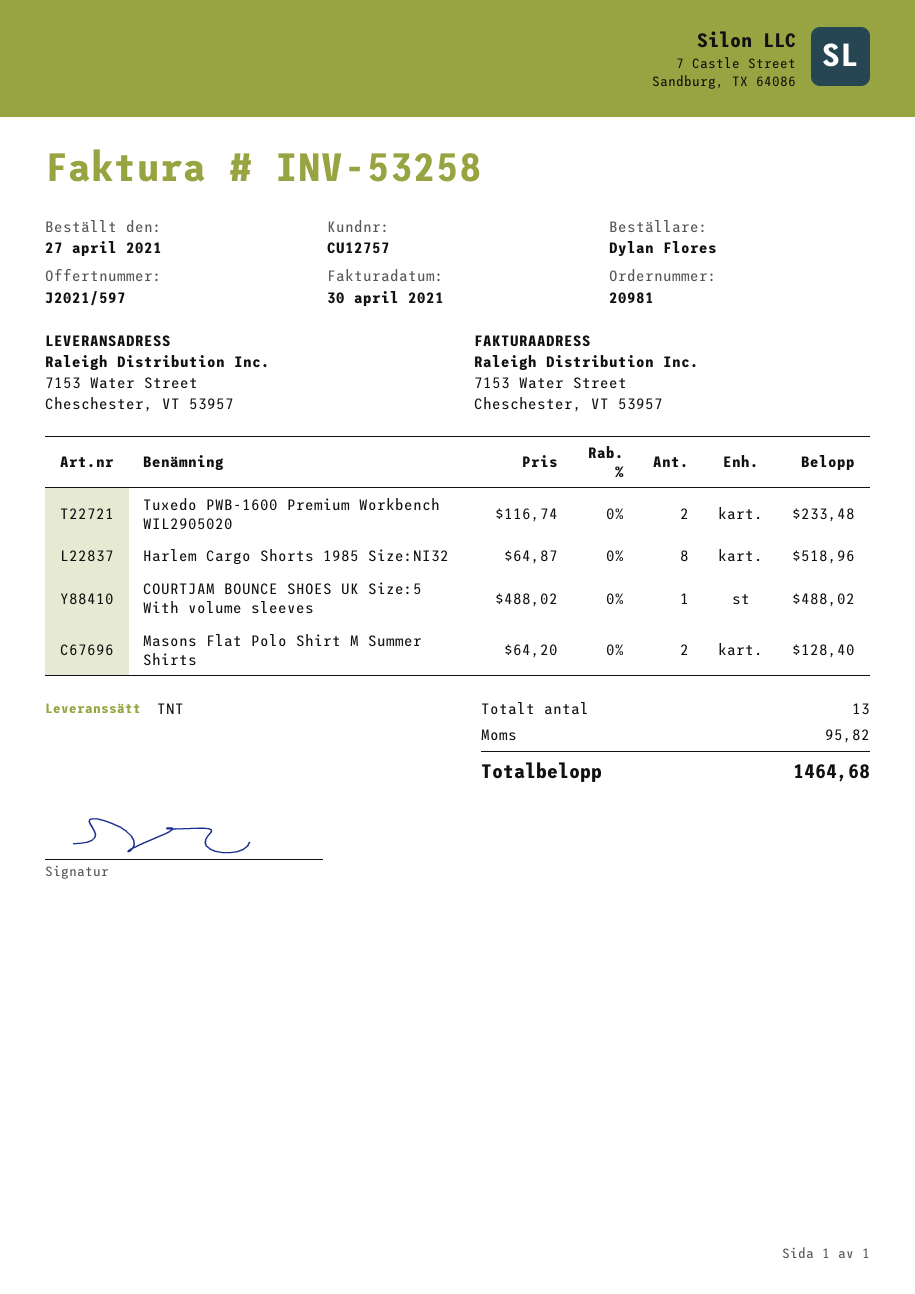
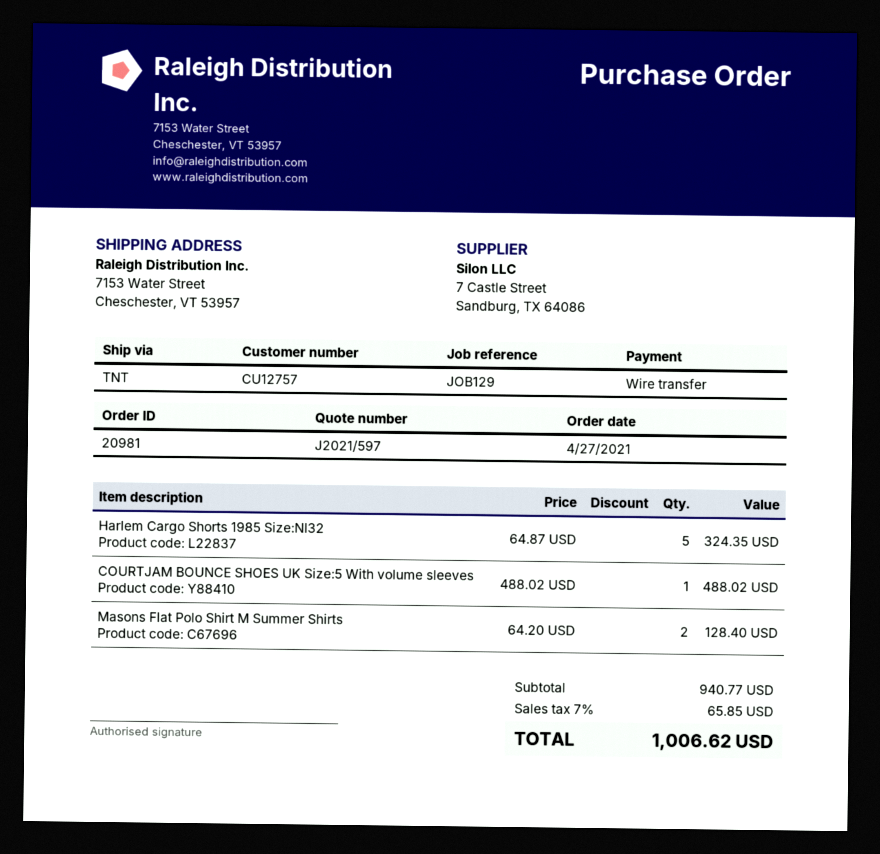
Tuxedo PWB-1600 Premium Workbench WIL2905020: 2 x 116.74 = 233.48 -> none
Harlem Cargo Shorts 1985 Size:NI32: 8 x 64.87 = 518.96 -> 5 x 64.87 = 324.35
tax: 95.82 -> 65.85
total: 1464.68 -> 1006.62

